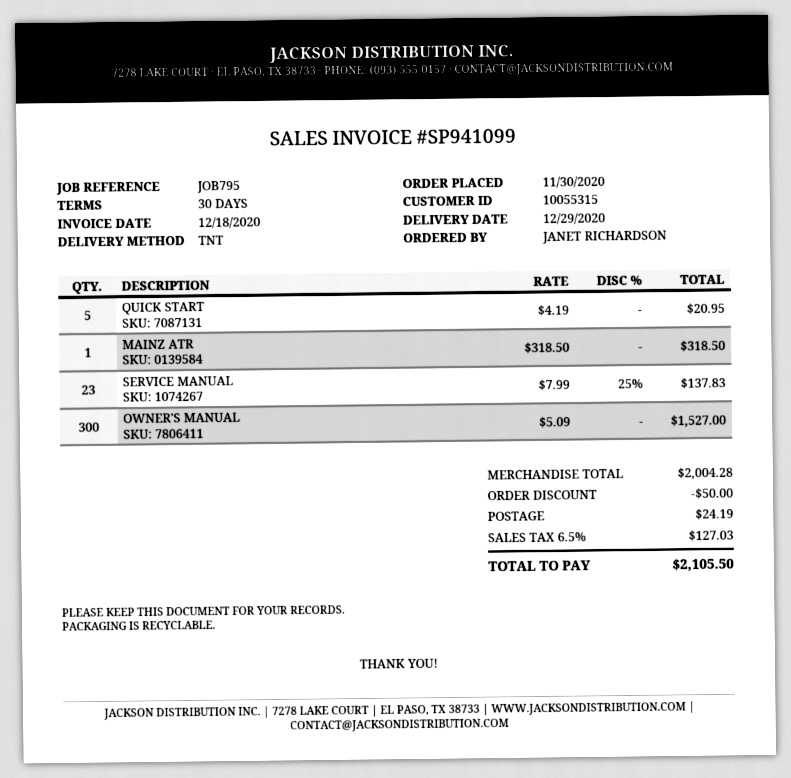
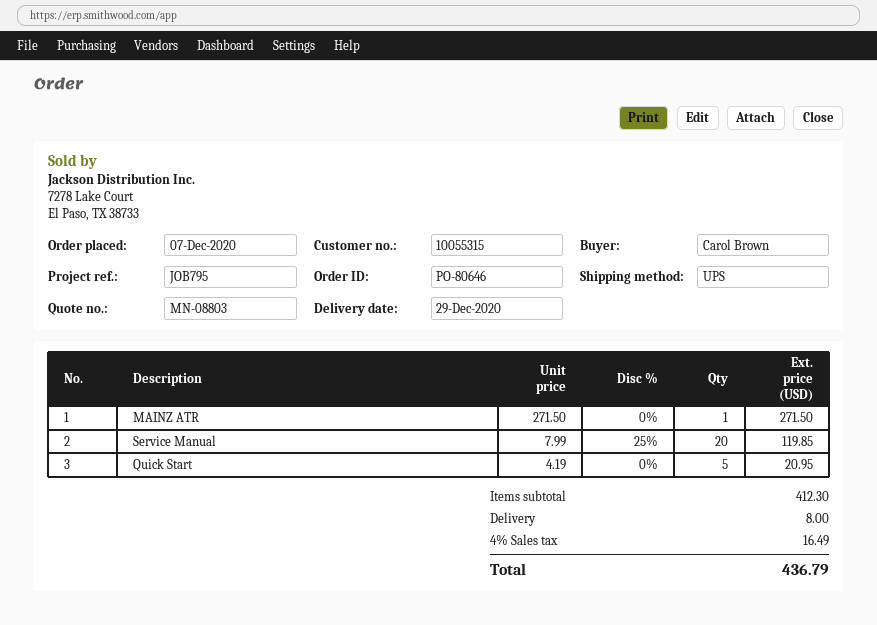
order date: 2020-11-30 -> 2020-12-07
ordered by: JANET RICHARDSON -> Carol Brown
shipping method: TNT -> UPS
MAINZ ATR: 1 x 318.50 = 318.50 -> 1 x 271.50 = 271.50
SERVICE MANUAL: 23 x 7.99 - 25% = 137.83 -> 20 x 7.99 - 25% = 119.85
OWNER'S MANUAL: 300 x 5.09 = 1527.00 -> none
subtotal: 2004.28 -> 412.30
discount: 50.00 -> none
shipping: 24.19 -> 8.00
tax: 6.5% = 127.03 -> 4% = 16.49
total: 2105.50 -> 436.79

